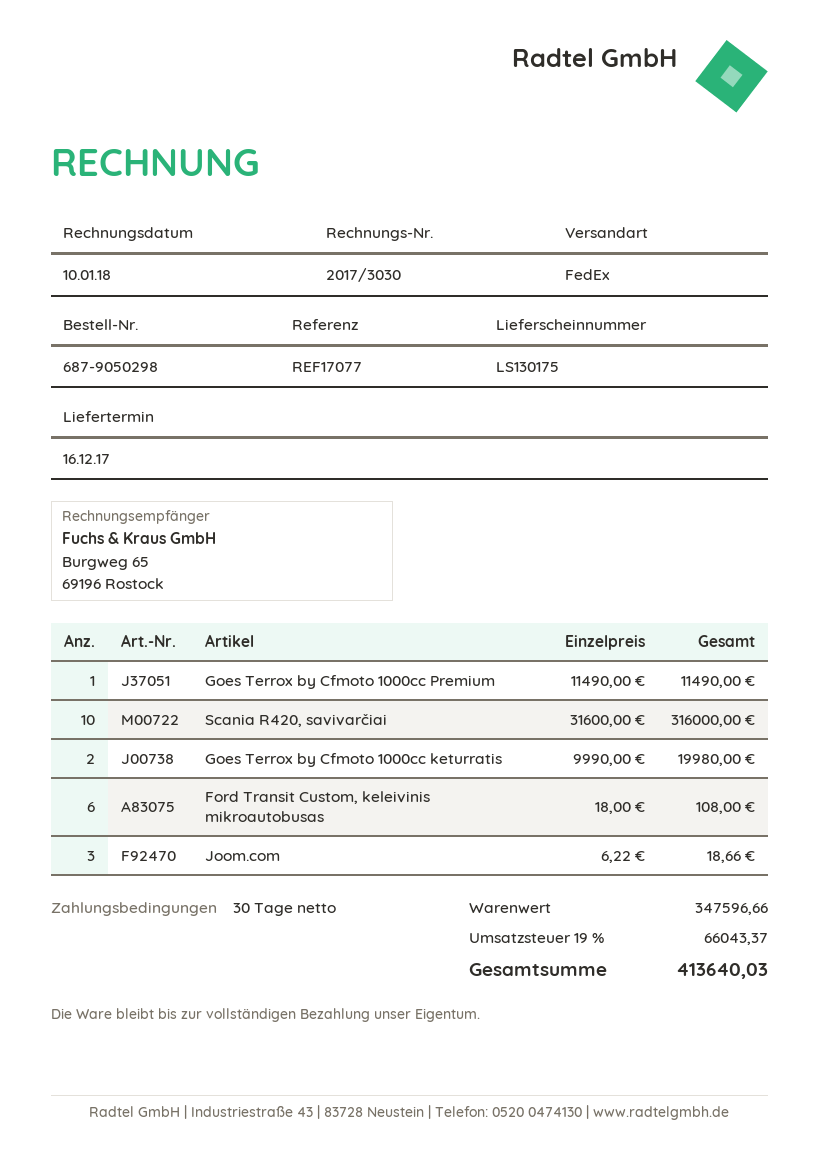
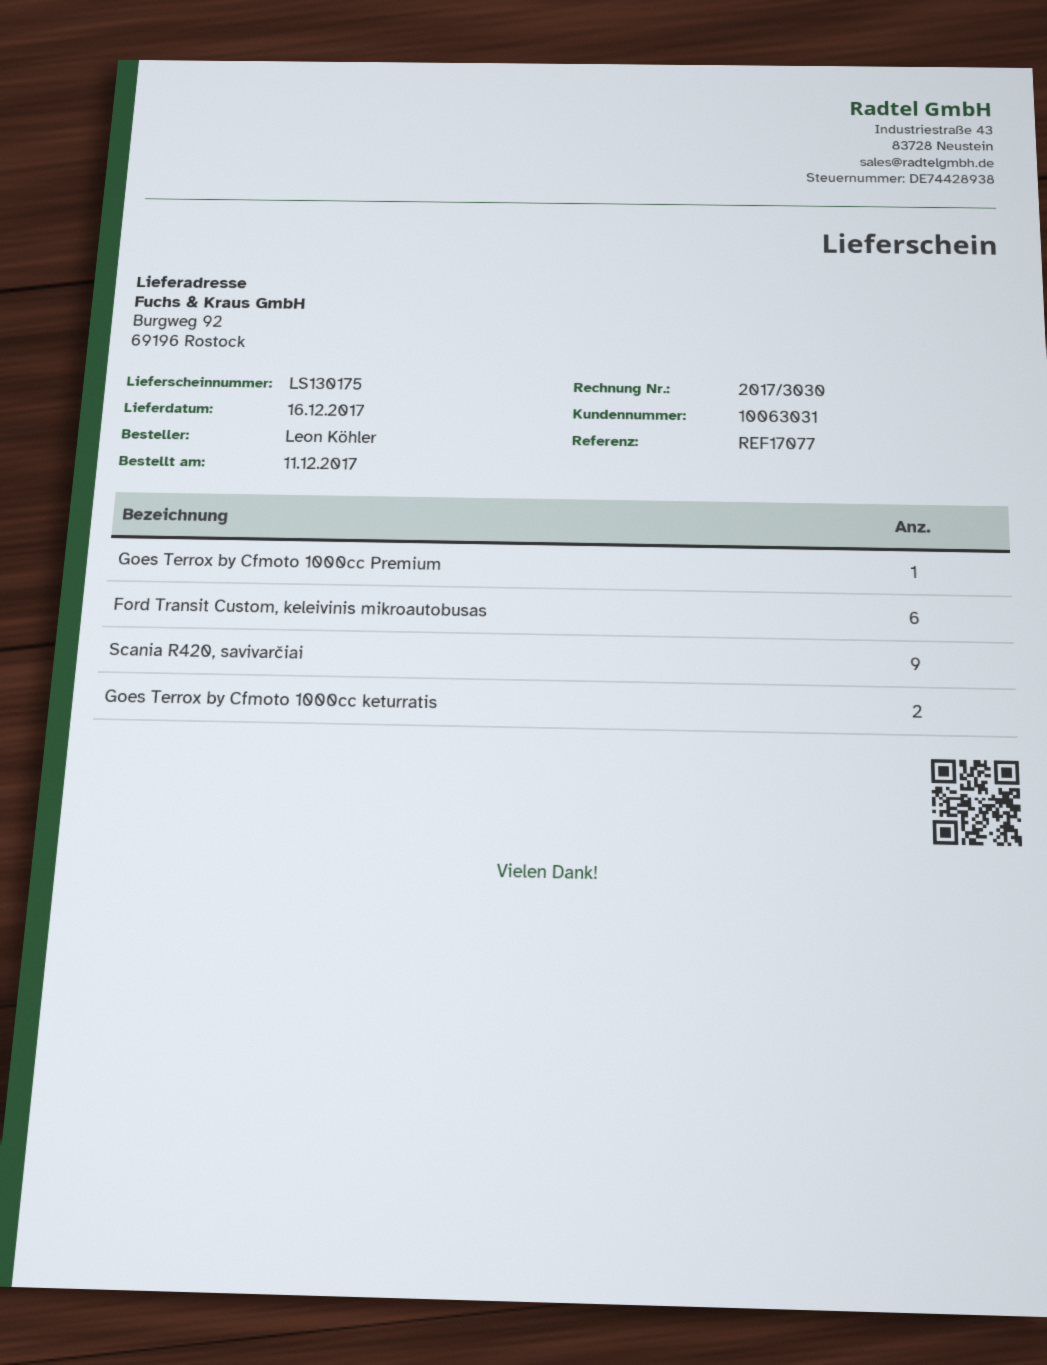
Scania R420, savivarčiai: 10 -> 9
Joom.com: 3 -> none

